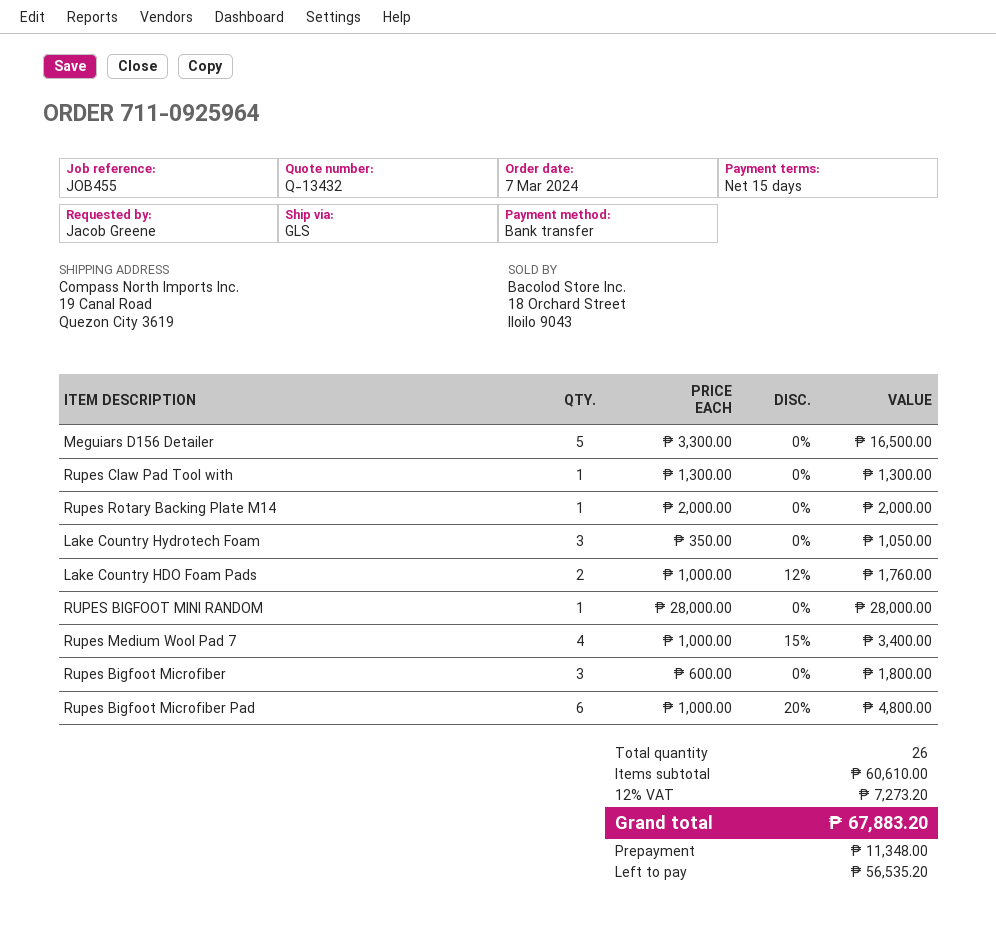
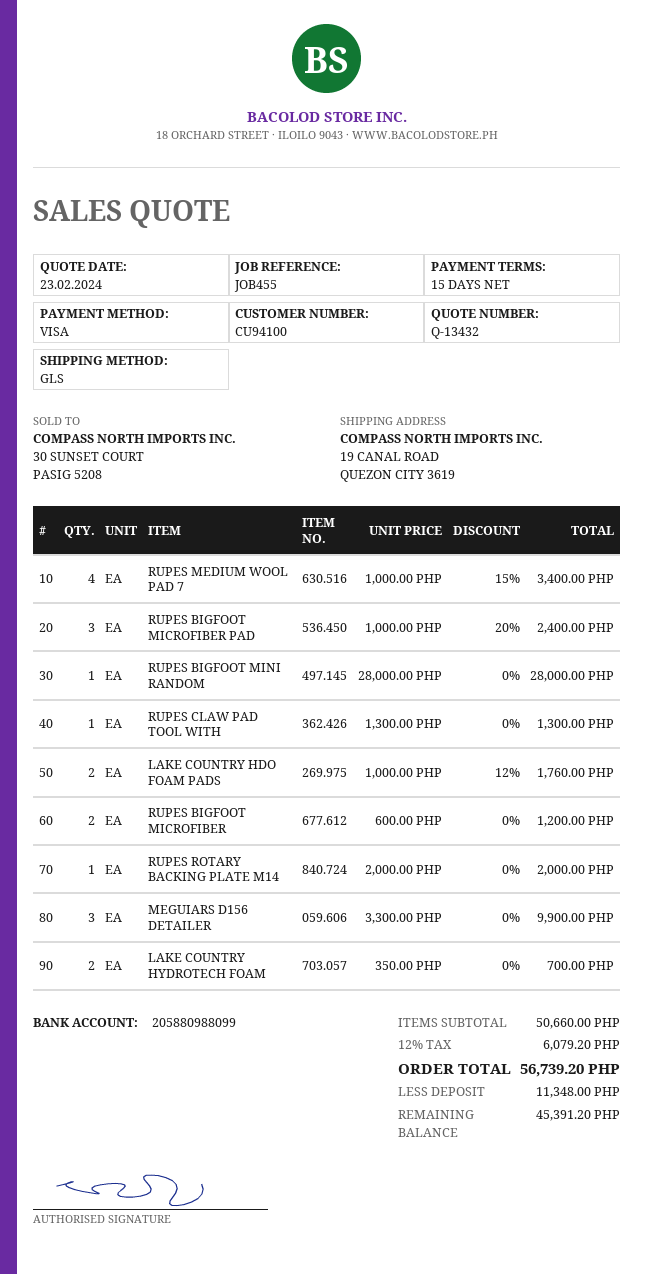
payment method: bank transfer -> Visa
Meguiars D156 Detailer: 5 x 3300.00 = 16500.00 -> 3 x 3300.00 = 9900.00
Lake Country Hydrotech Foam: 3 x 350.00 = 1050.00 -> 2 x 350.00 = 700.00
Rupes Bigfoot Microfiber: 3 x 600.00 = 1800.00 -> 2 x 600.00 = 1200.00
Rupes Bigfoot Microfiber Pad: 6 x 1000.00 - 20% = 4800.00 -> 3 x 1000.00 - 20% = 2400.00
subtotal: 60610.00 -> 50660.00
tax: 12% = 7273.20 -> 12% = 6079.20
total: 67883.20 -> 56739.20
balance: 56535.20 -> 45391.20

